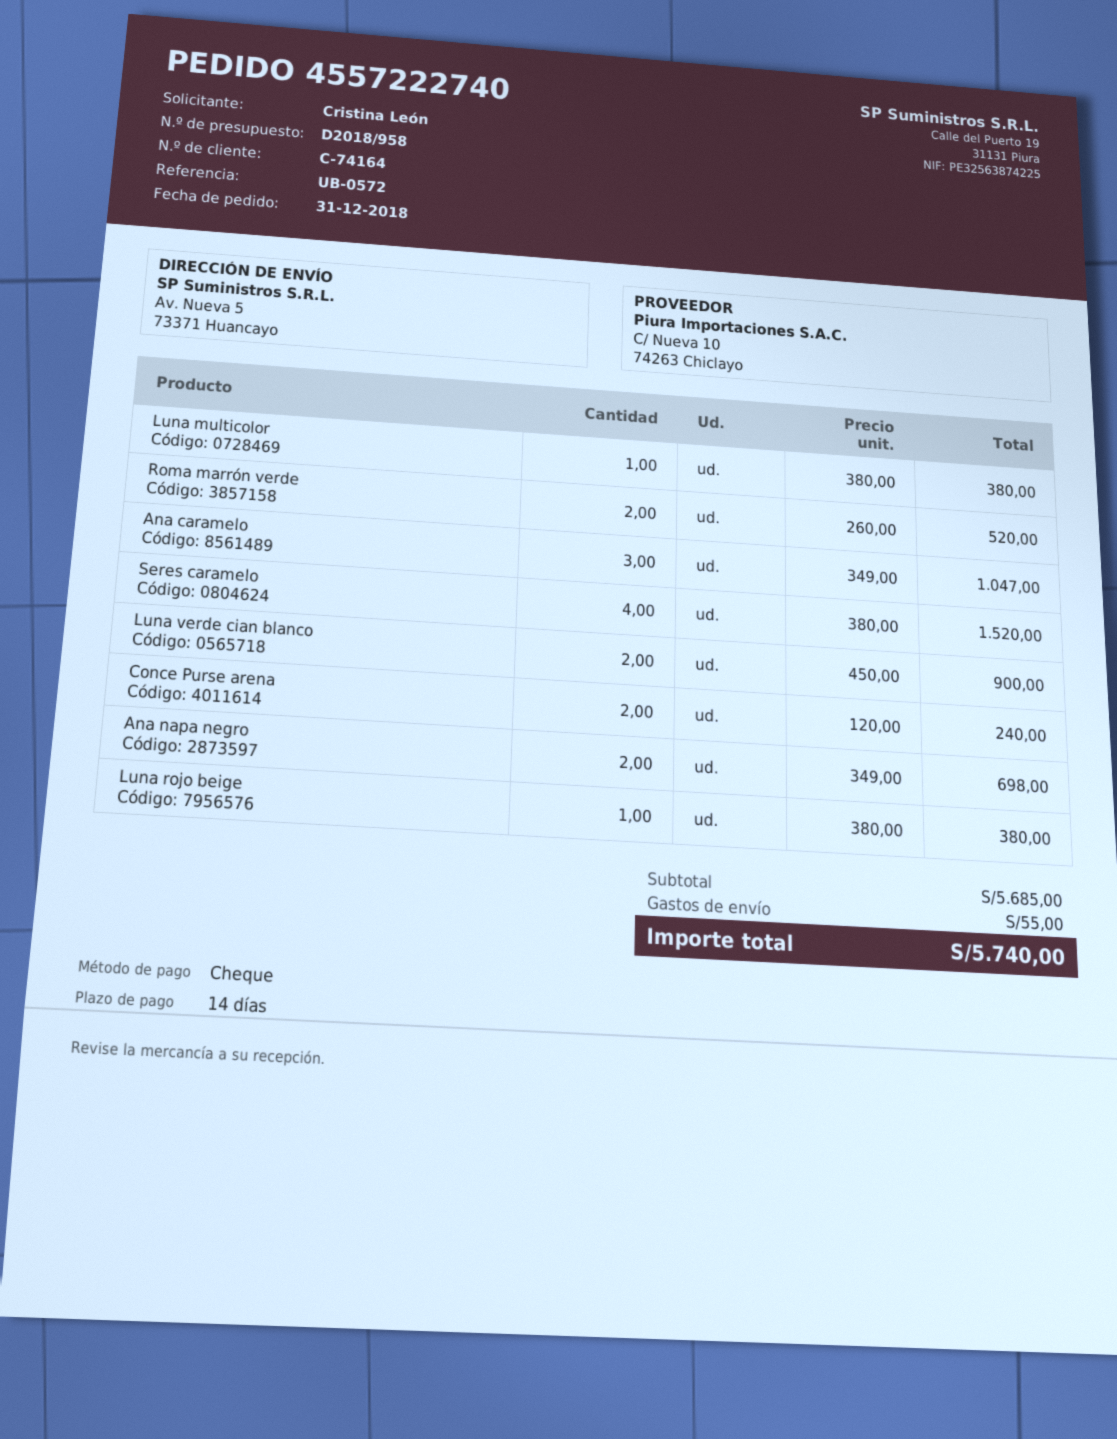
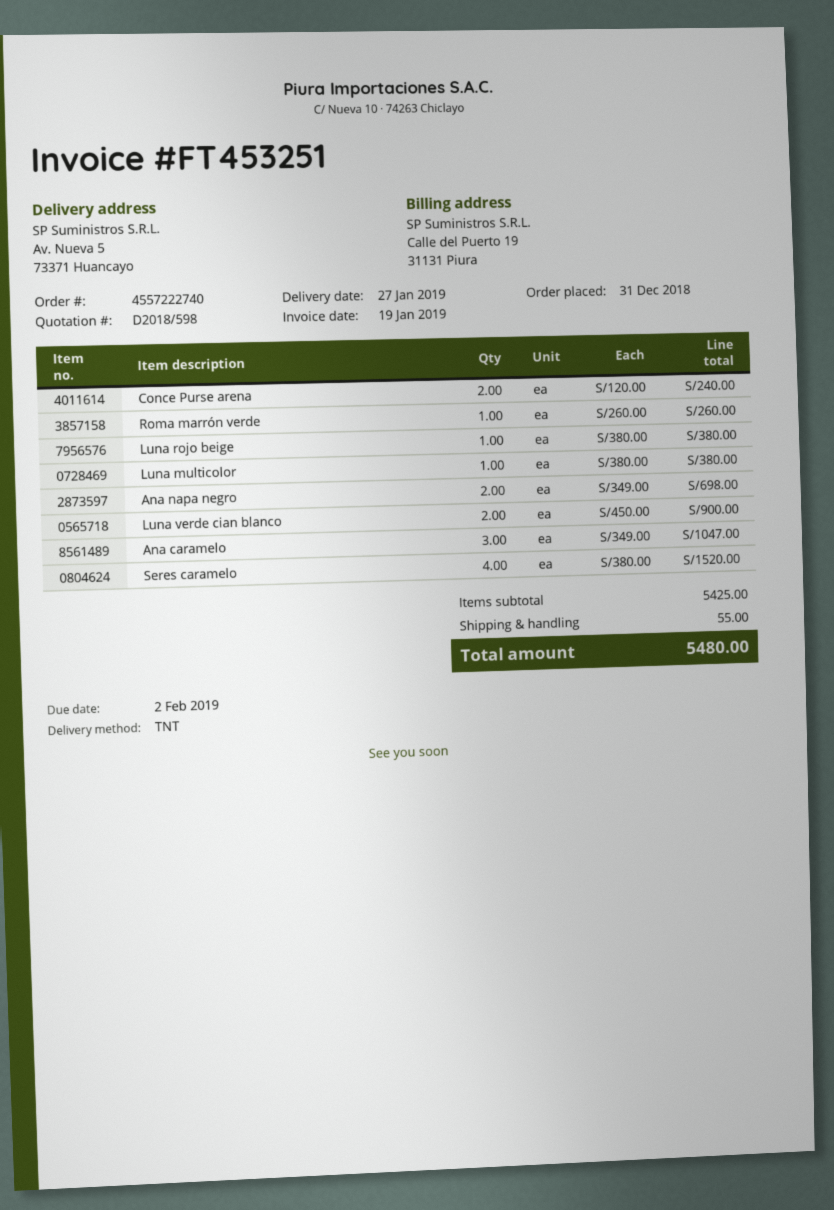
quote number: D2018/958 -> D2018/598
Roma marrón verde: 2 x 260.00 = 520.00 -> 1 x 260.00 = 260.00
subtotal: 5685.00 -> 5425.00
total: 5740.00 -> 5480.00

